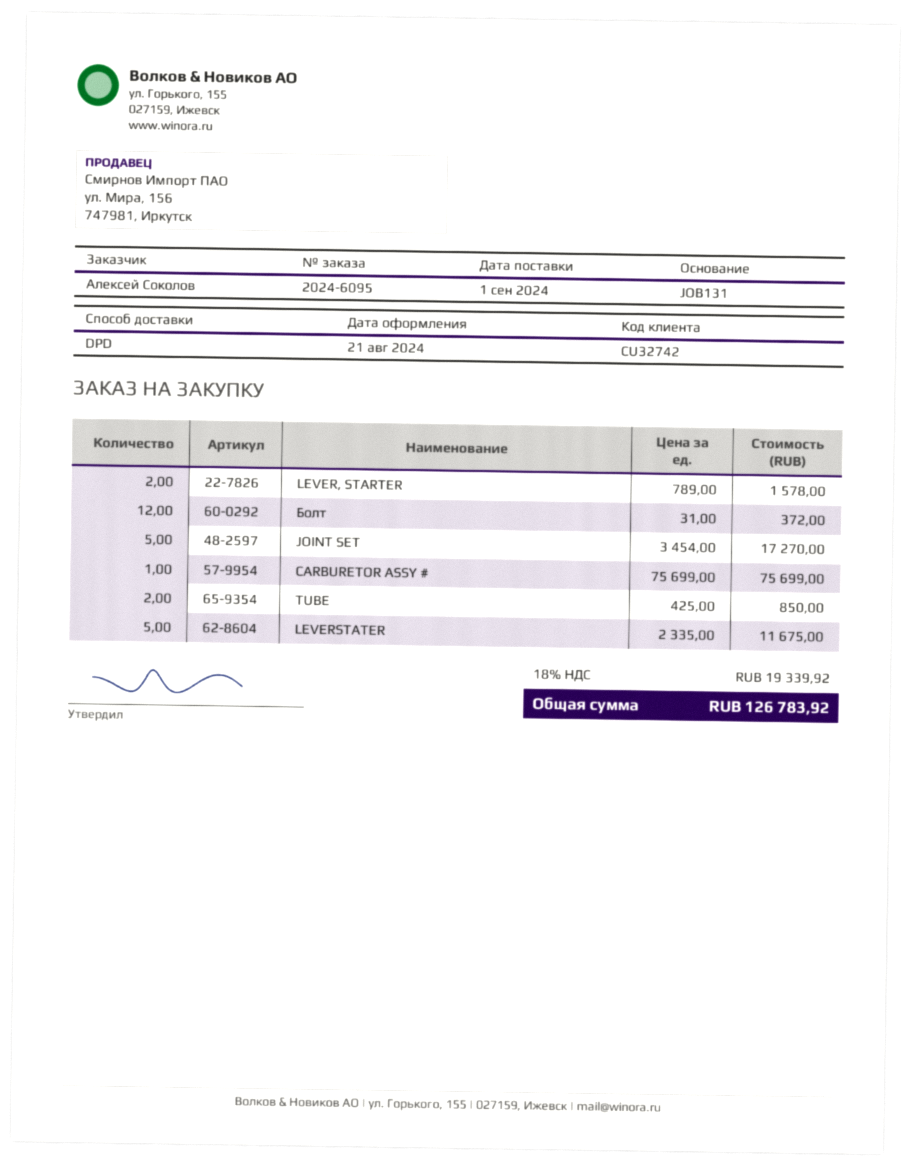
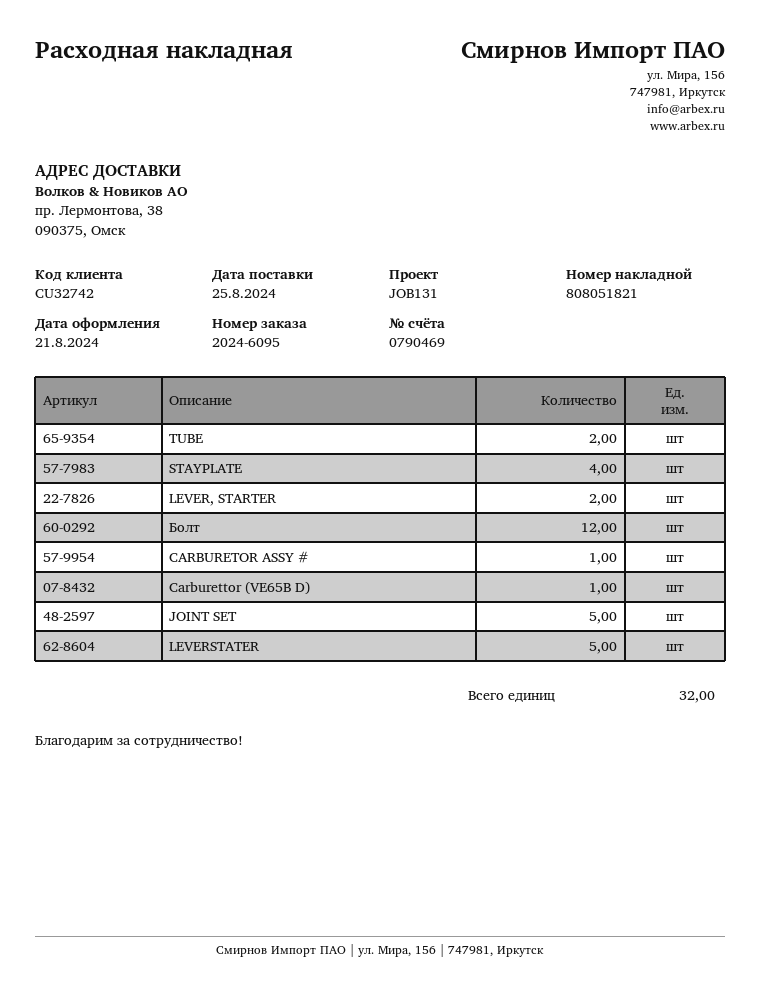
delivery date: 2024-09-01 -> 2024-08-25
STAYPLATE: none -> 4
Carburettor (VE65B D): none -> 1

